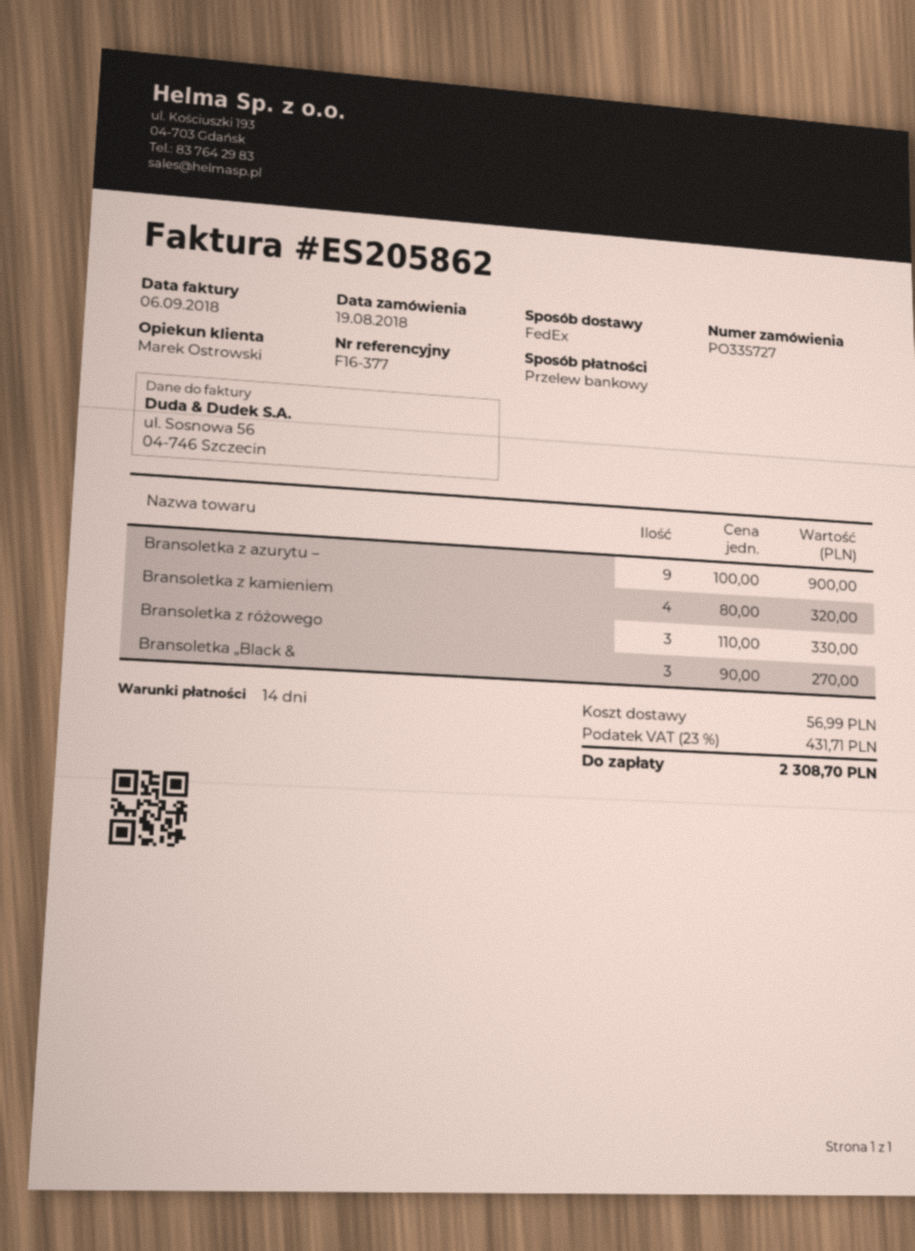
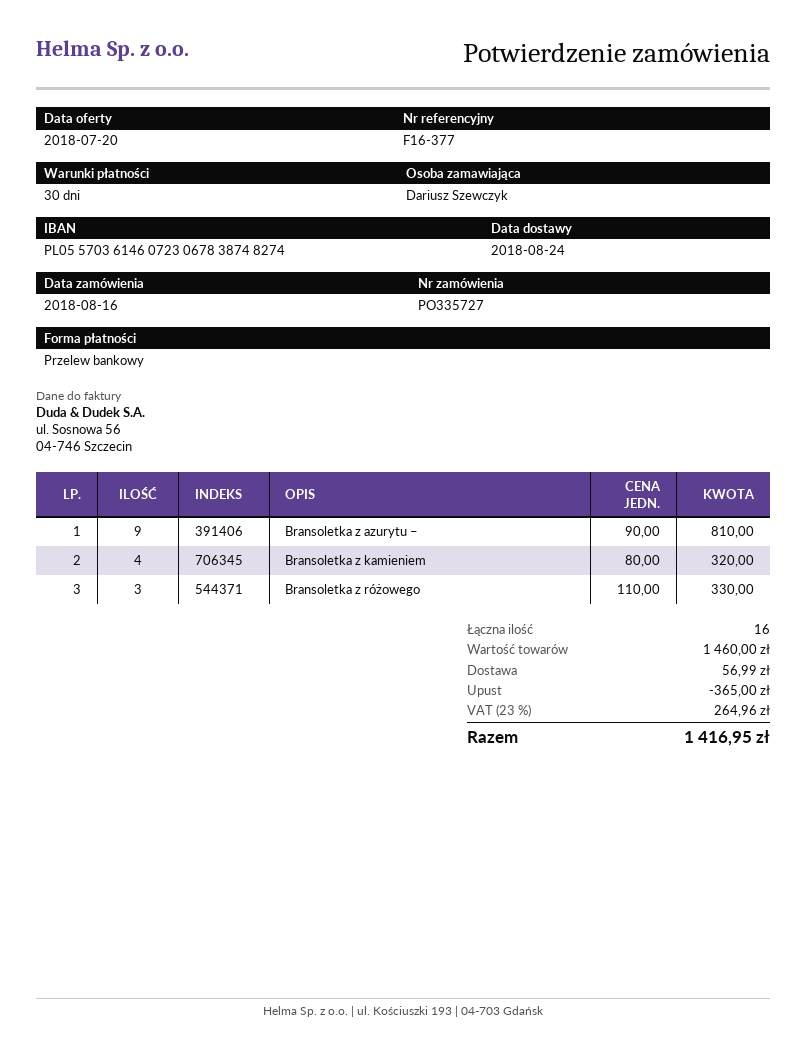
order date: 2018-08-19 -> 2018-08-16
payment terms: 14 days -> 30 days
Bransoletka z azurytu –: 9 x 100.00 = 900.00 -> 9 x 90.00 = 810.00
Bransoletka „Black &: 3 x 90.00 = 270.00 -> none
discount: none -> 365.00
tax: 23% = 431.71 -> 23% = 264.96
total: 2308.70 -> 1416.95

